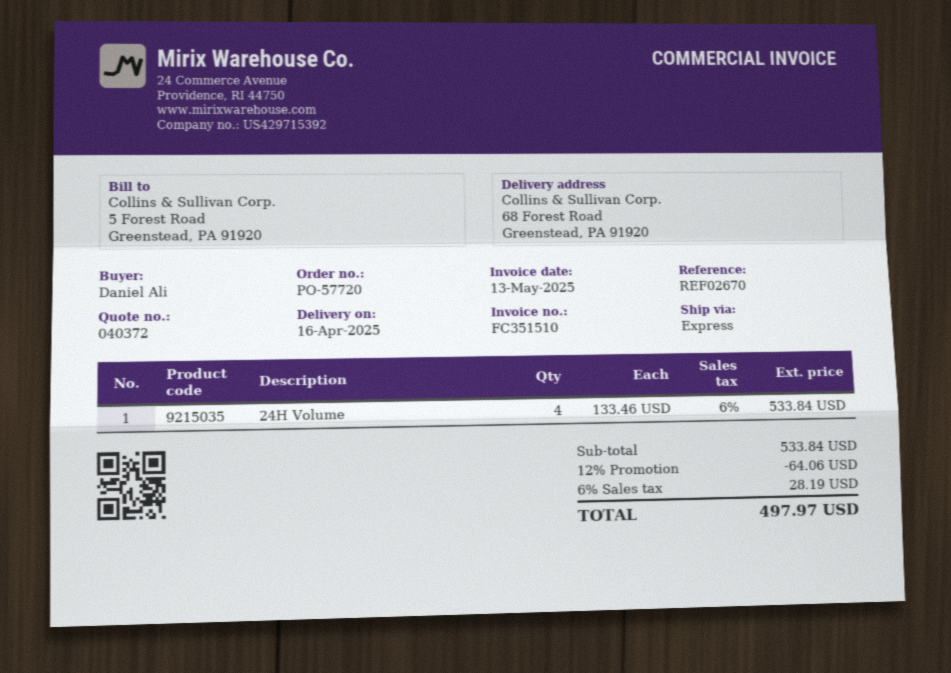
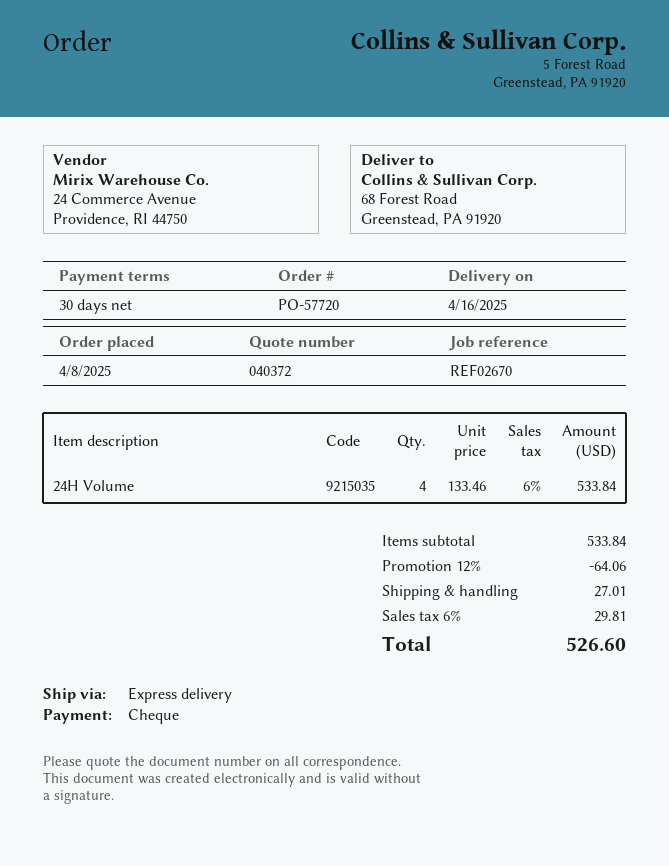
shipping: none -> 27.01
tax: 6% = 28.19 -> 6% = 29.81
total: 497.97 -> 526.60

